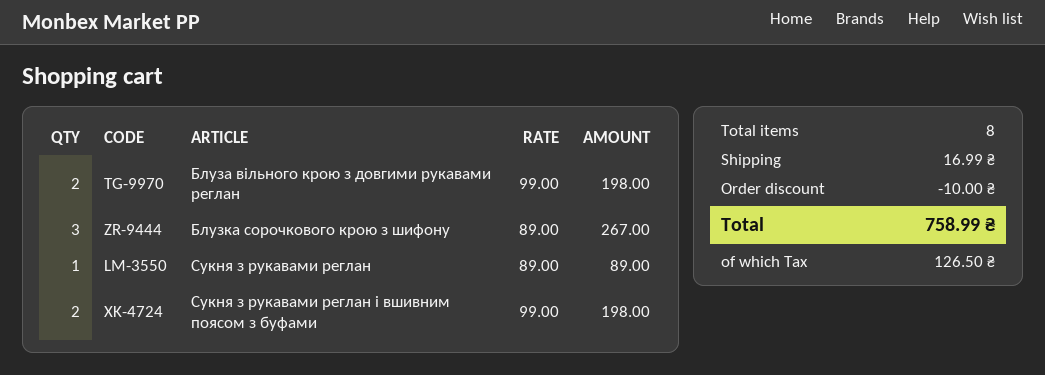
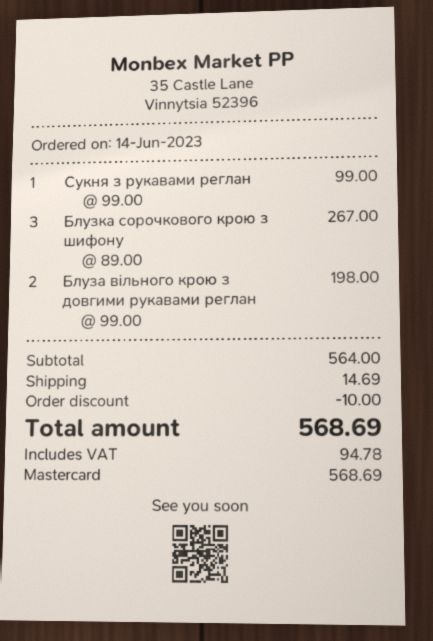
Сукня з рукавами реглан: 1 x 89.00 = 89.00 -> 1 x 99.00 = 99.00
Сукня з рукавами реглан і вшивним поясом з буфами: 2 x 99.00 = 198.00 -> none
shipping: 16.99 -> 14.69
tax: 126.50 -> 94.78
total: 758.99 -> 568.69

